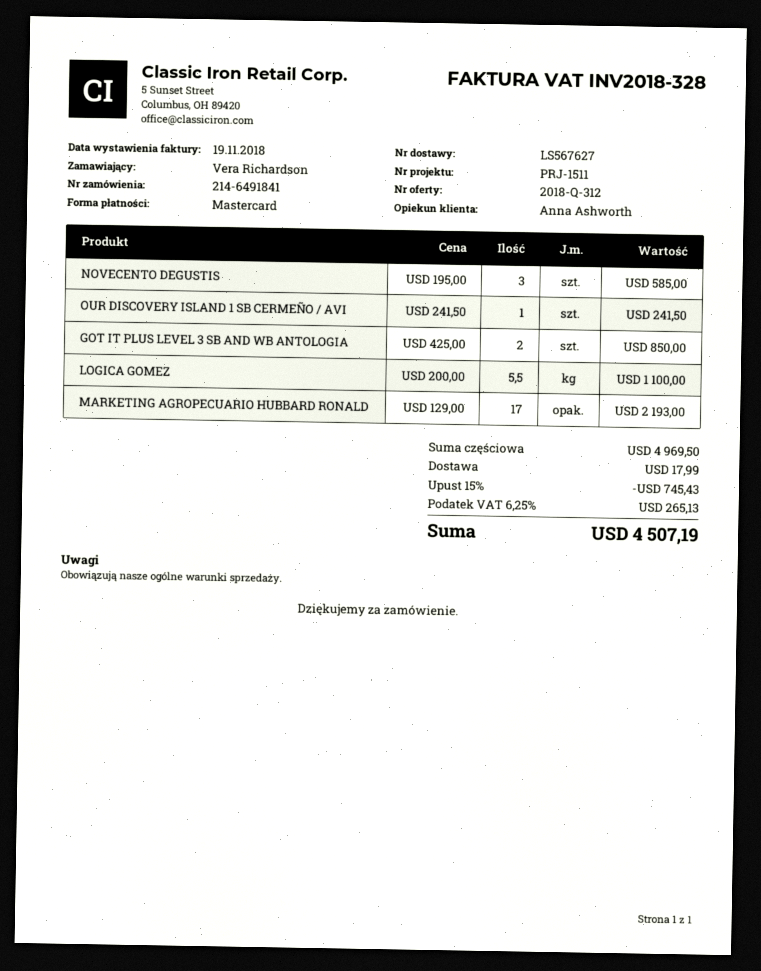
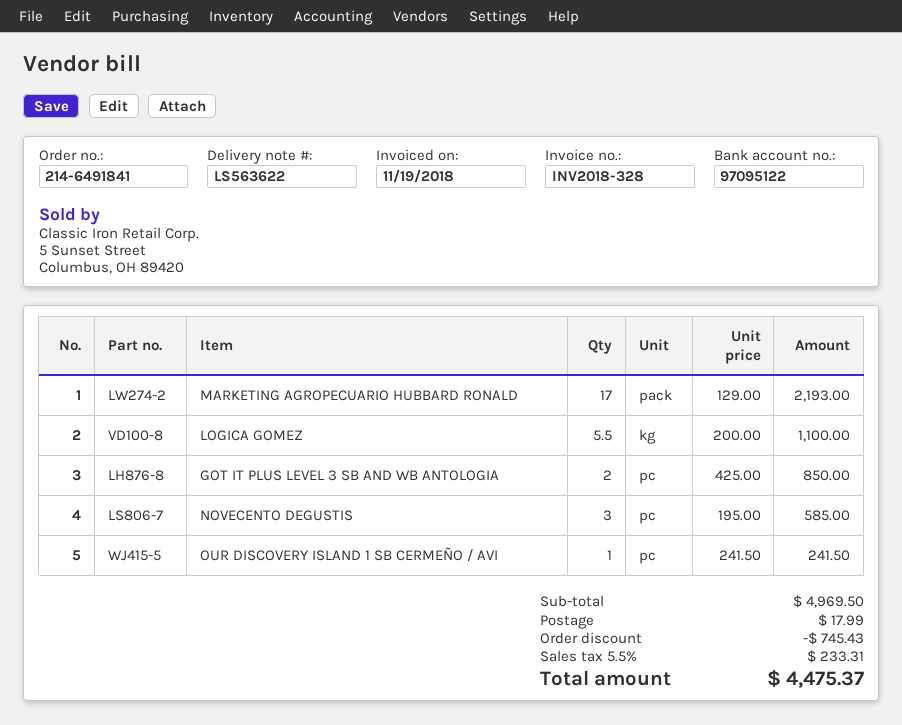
delivery note number: LS567627 -> LS563622
tax: 6.25% = 265.13 -> 5.5% = 233.31
total: 4507.19 -> 4475.37

